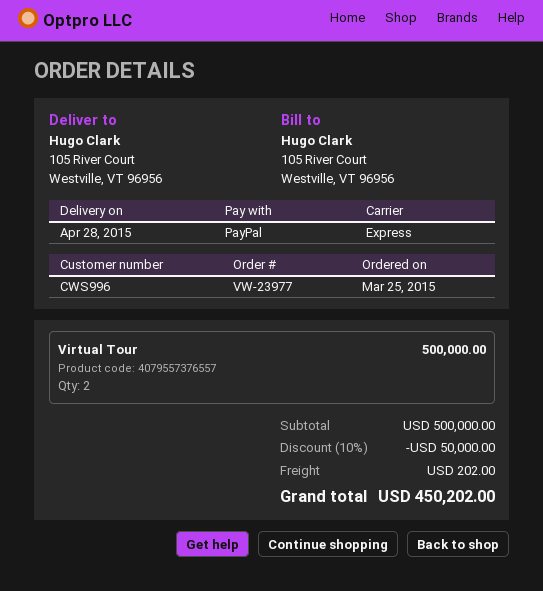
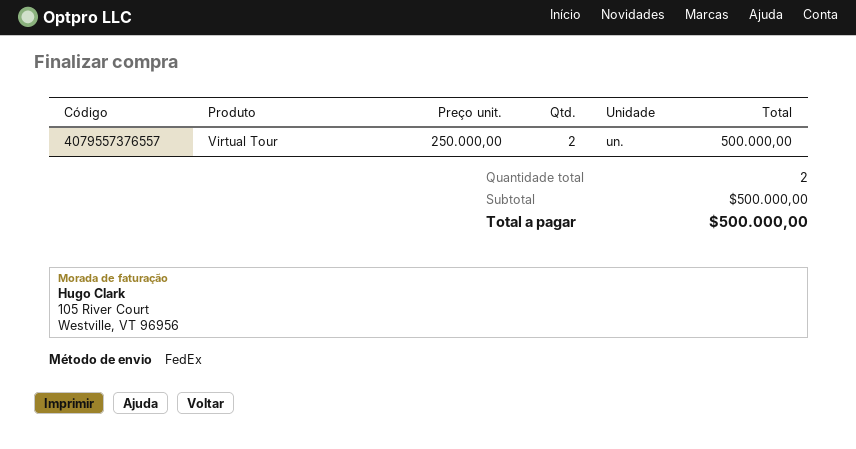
shipping method: express -> FedEx
discount: 10% = 50000.00 -> none
shipping: 202.00 -> none
total: 450202.00 -> 500000.00

